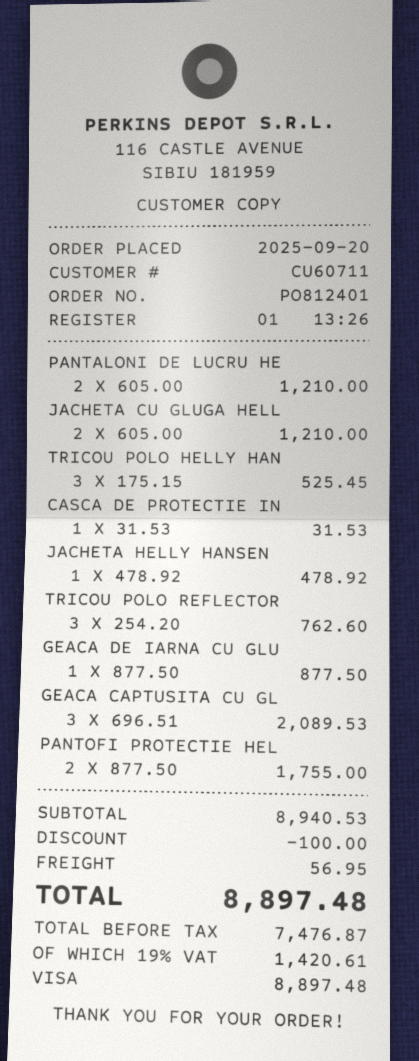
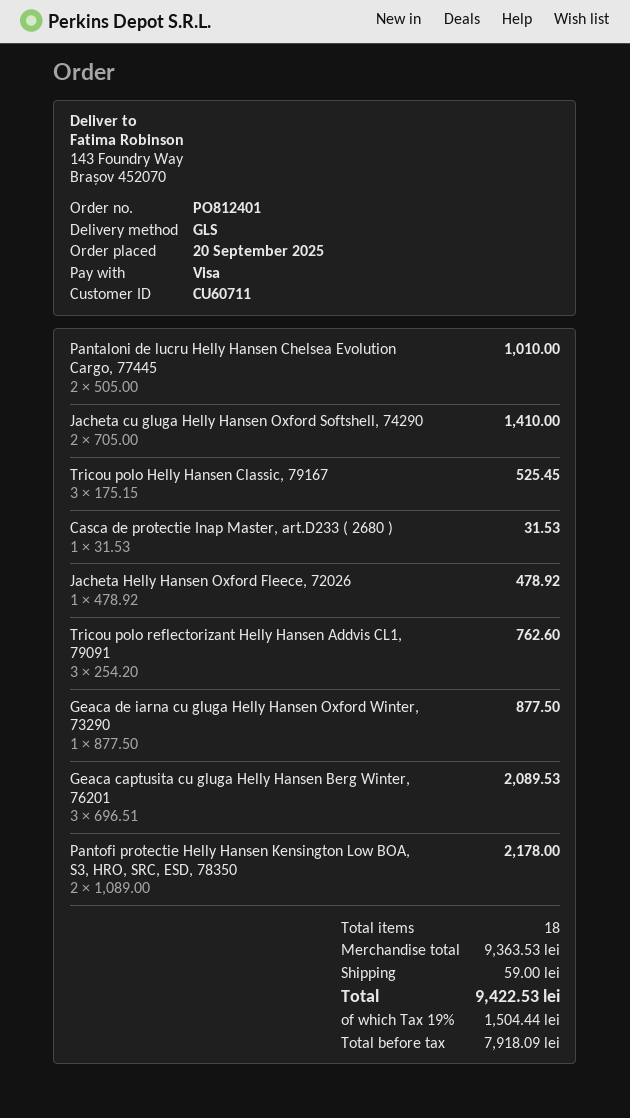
PANTALONI DE LUCRU HE: 2 x 605.00 = 1210.00 -> 2 x 505.00 = 1010.00
JACHETA CU GLUGA HELL: 2 x 605.00 = 1210.00 -> 2 x 705.00 = 1410.00
PANTOFI PROTECTIE HEL: 2 x 877.50 = 1755.00 -> 2 x 1089.00 = 2178.00
subtotal: 8940.53 -> 9363.53
discount: 100.00 -> none
shipping: 56.95 -> 59.00
net: 7476.87 -> 7918.09
tax: 19% = 1420.61 -> 19% = 1504.44
total: 8897.48 -> 9422.53

